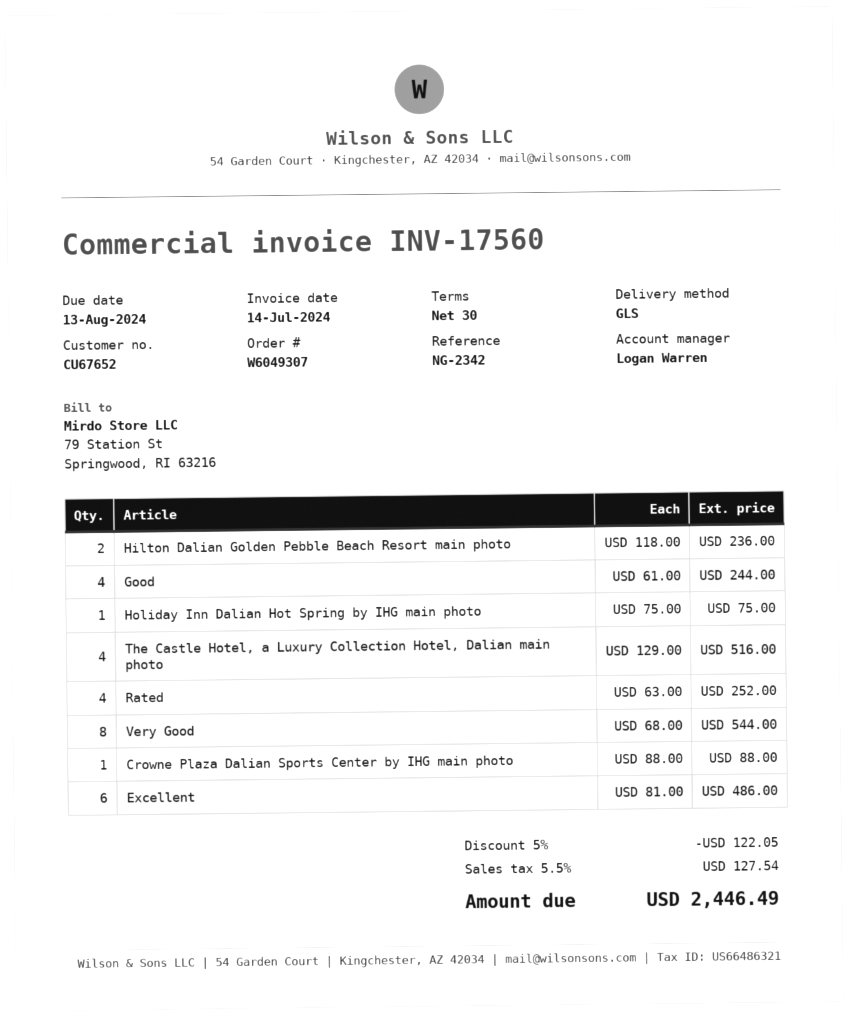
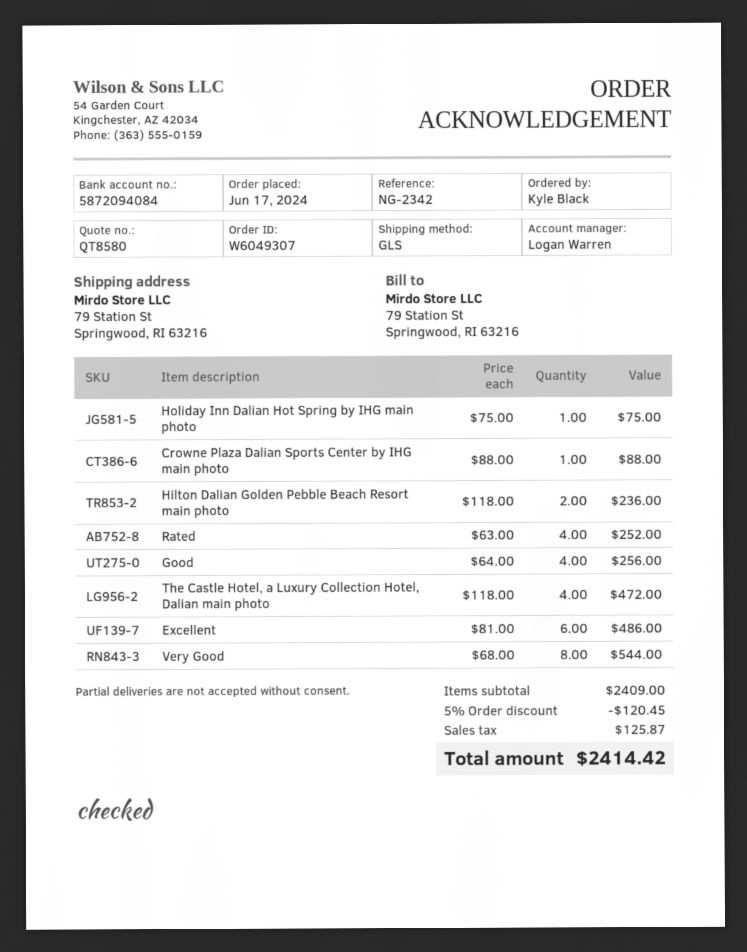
Good: 4 x 61.00 = 244.00 -> 4 x 64.00 = 256.00
The Castle Hotel, a Luxury Collection Hotel, Dalian main photo: 4 x 129.00 = 516.00 -> 4 x 118.00 = 472.00
discount: 5% = 122.05 -> 5% = 120.45
tax: 127.54 -> 125.87
total: 2446.49 -> 2414.42

